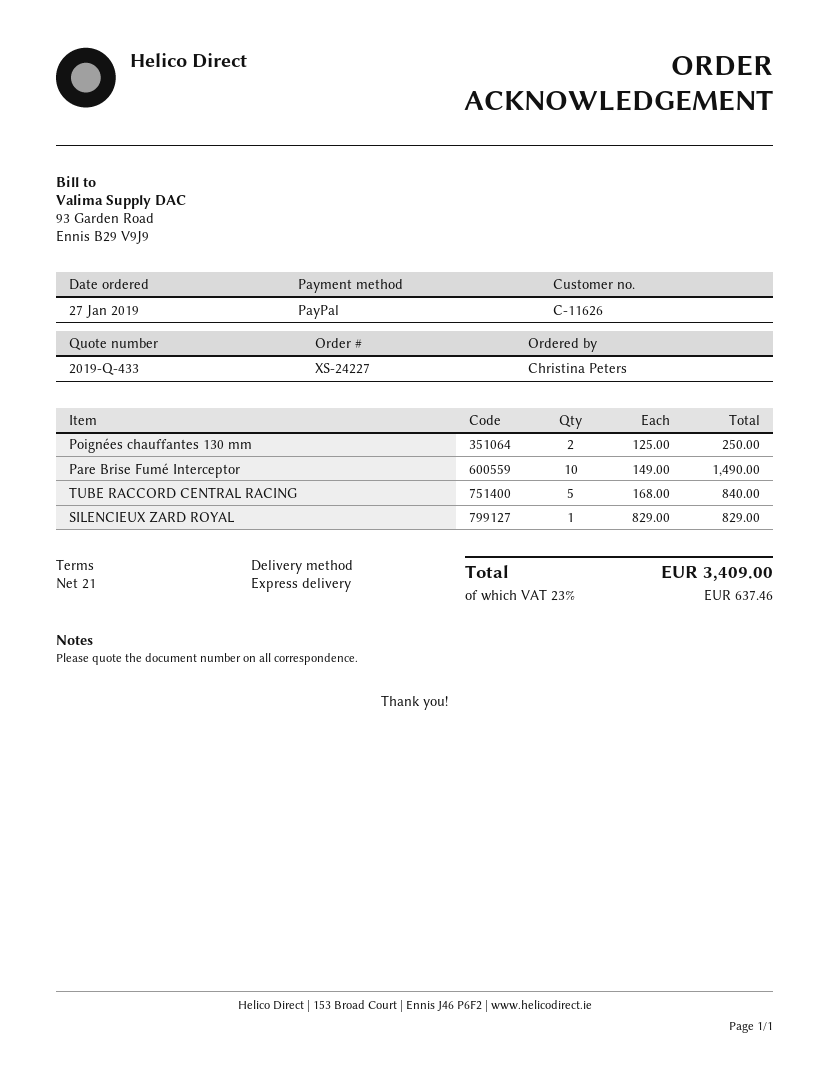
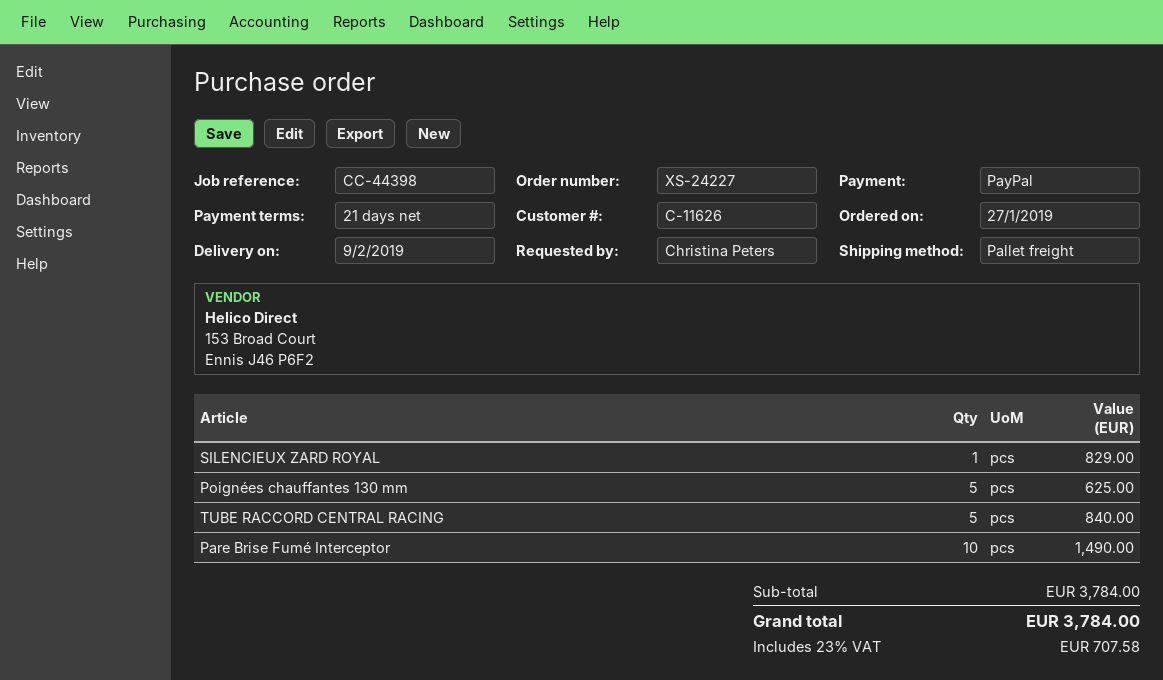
shipping method: express -> pallet freight
Poignées chauffantes 130 mm: 2 for 250.00 -> 5 for 625.00
tax: 23% = 637.46 -> 23% = 707.58
total: 3409.00 -> 3784.00

